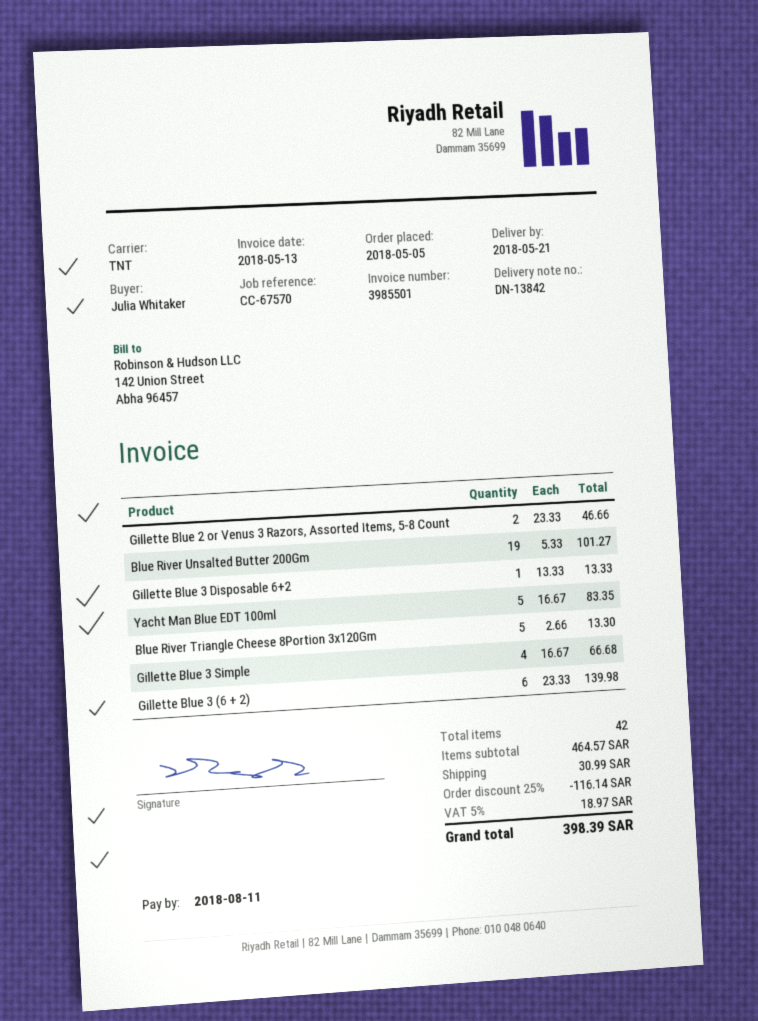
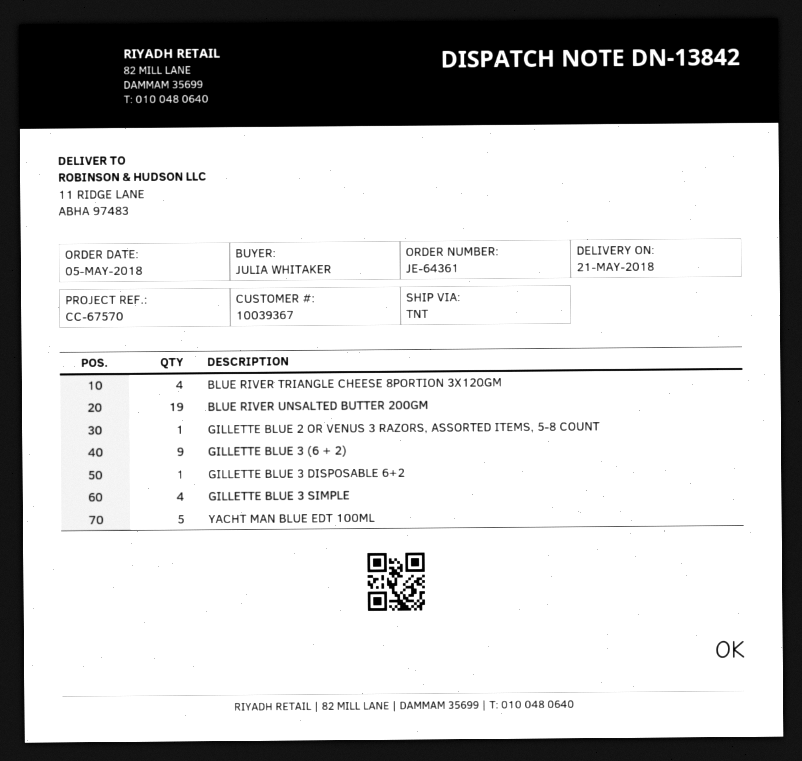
Gillette Blue 2 or Venus 3 Razors, Assorted Items, 5-8 Count: 2 -> 1
Blue River Triangle Cheese 8Portion 3x120Gm: 5 -> 4
Gillette Blue 3 (6 + 2): 6 -> 9

